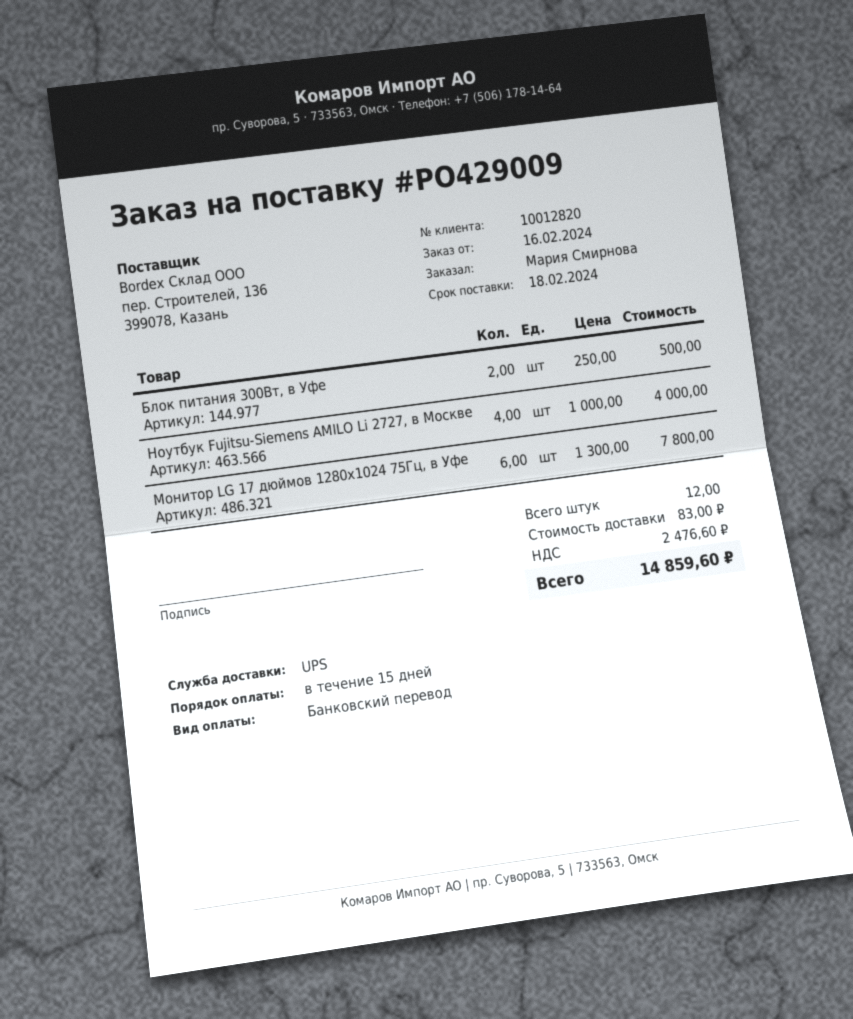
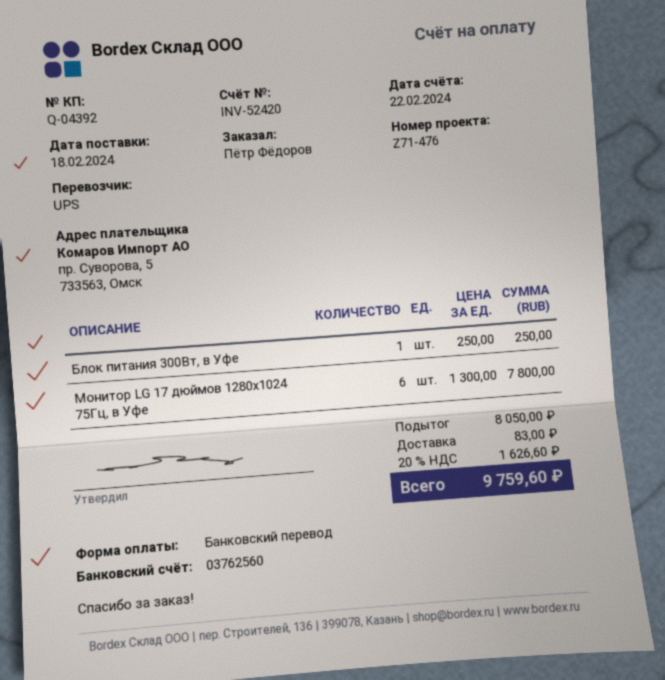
ordered by: Мария Смирнова -> Пётр Фёдоров
Блок питания 300Вт, в Уфе: 2 x 250.00 = 500.00 -> 1 x 250.00 = 250.00
Ноутбук Fujitsu-Siemens AMILO Li 2727, в Москве: 4 x 1000.00 = 4000.00 -> none
tax: 2476.60 -> 1626.60
total: 14859.60 -> 9759.60

